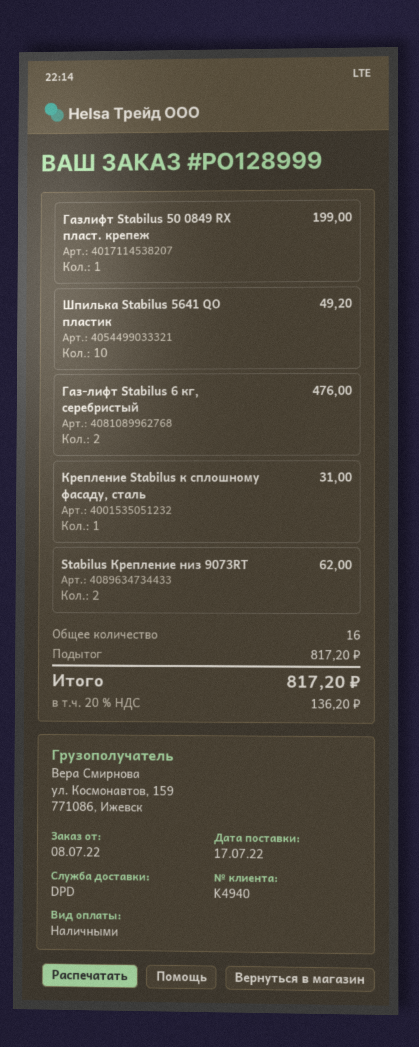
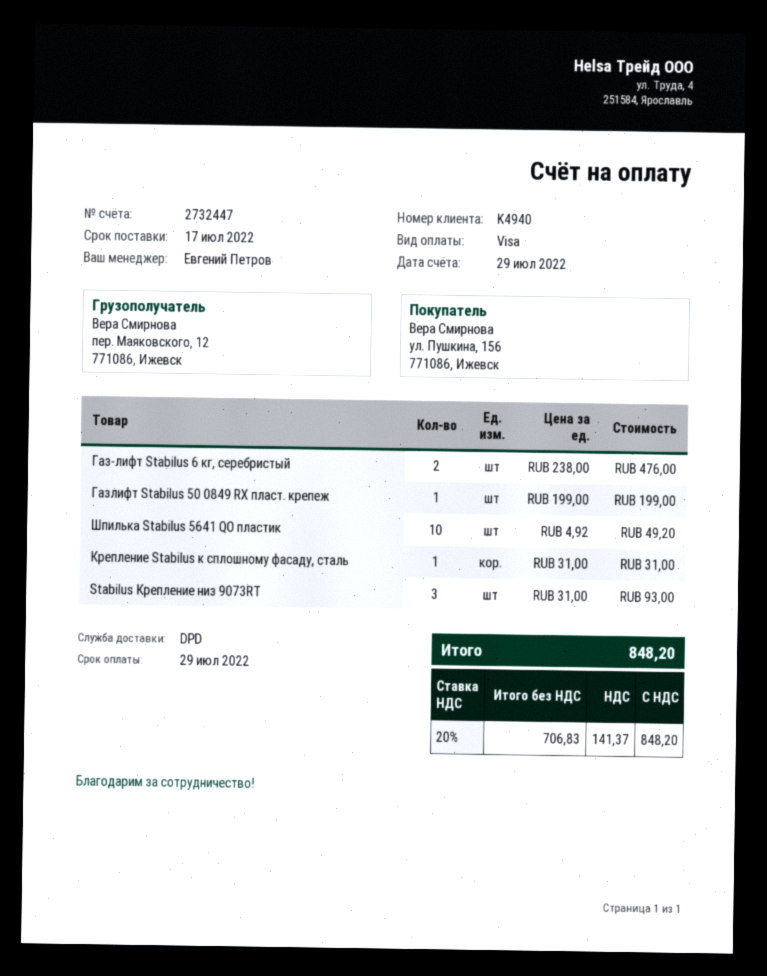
payment method: cash -> Visa
ship to: ул. Космонавтов, 159, 771086, Ижевск -> пер. Маяковского, 12, 771086, Ижевск
Stabilus Крепление низ 9073RT: 2 for 62.00 -> 3 for 93.00
tax: 20% = 136.20 -> 20% = 141.37
total: 817.20 -> 848.20

